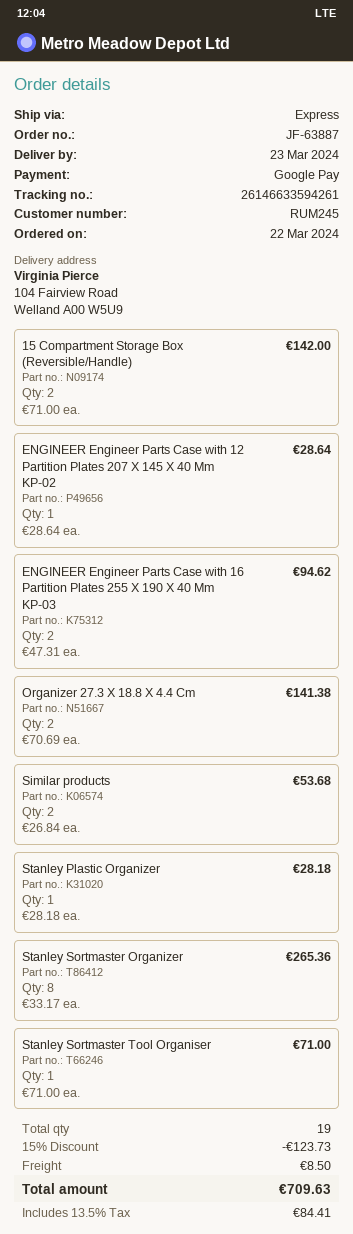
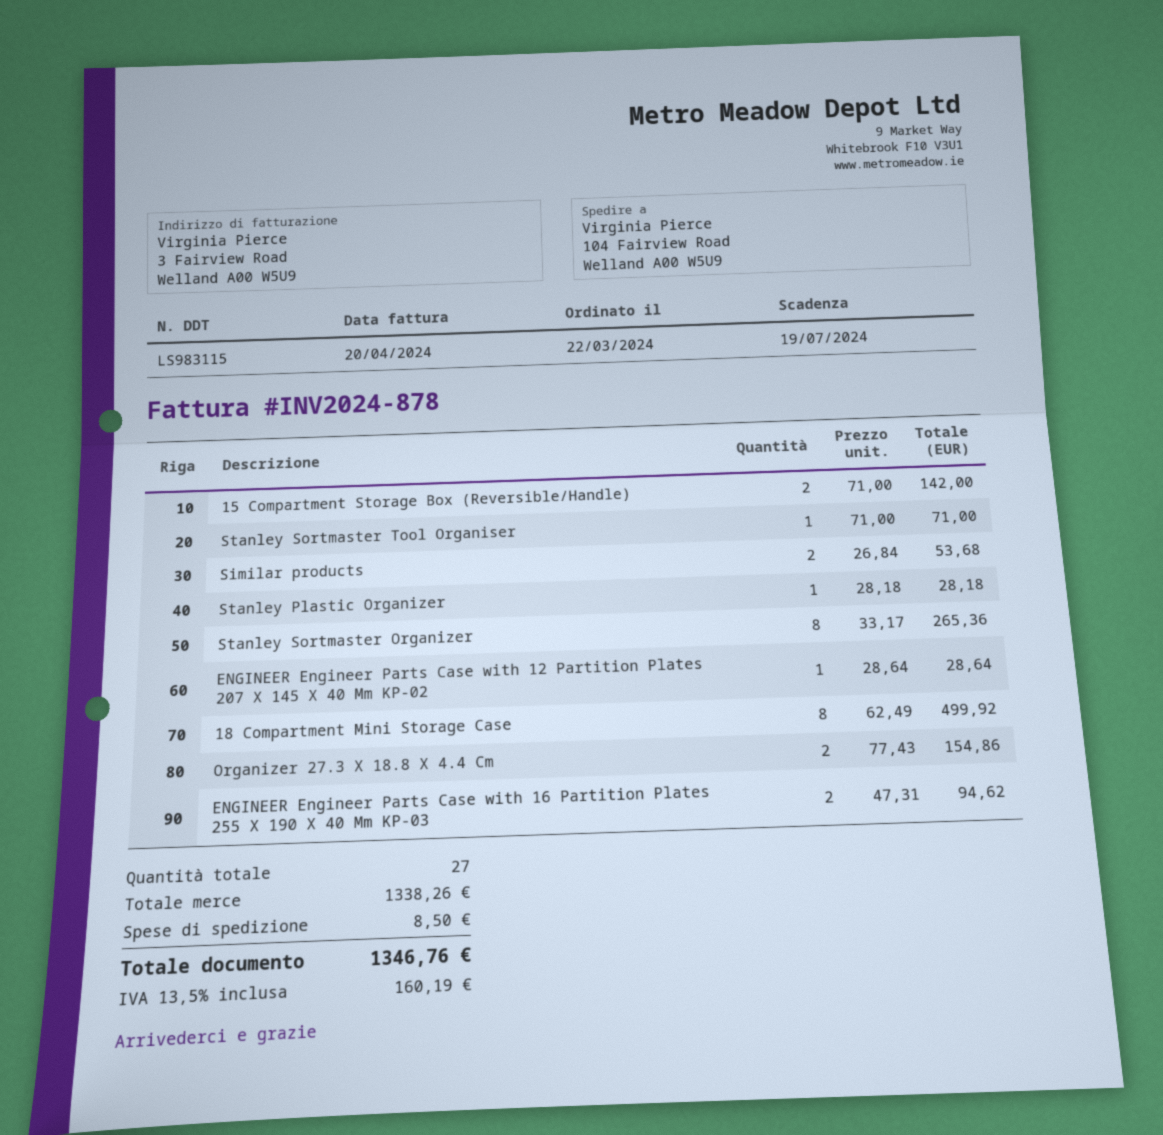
Organizer 27.3 X 18.8 X 4.4 Cm: 2 x 70.69 = 141.38 -> 2 x 77.43 = 154.86
18 Compartment Mini Storage Case: none -> 8 x 62.49 = 499.92
total quantity: 19 -> 27
discount: 15% = 123.73 -> none
tax: 13.5% = 84.41 -> 13.5% = 160.19
total: 709.63 -> 1346.76

